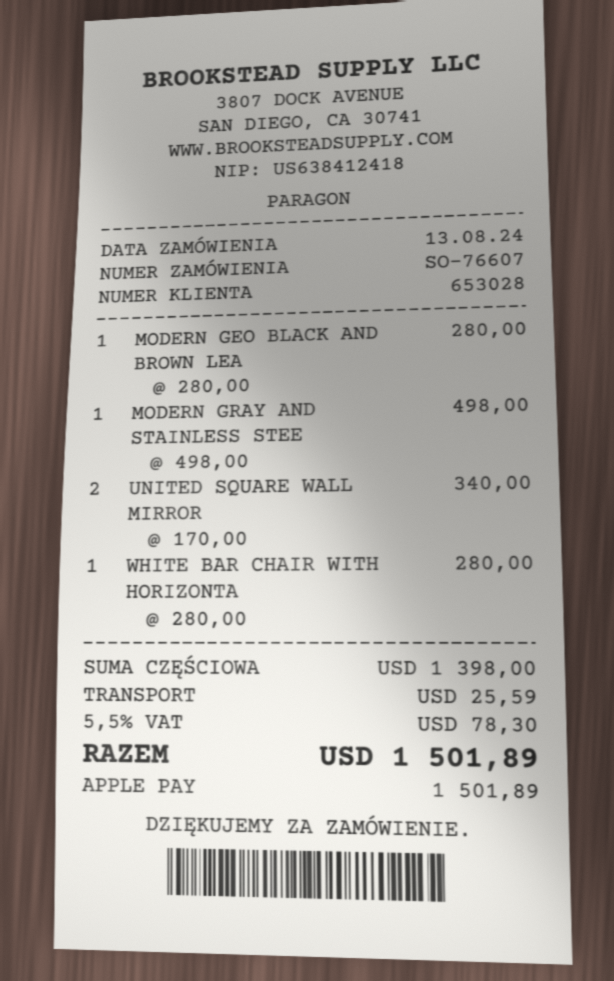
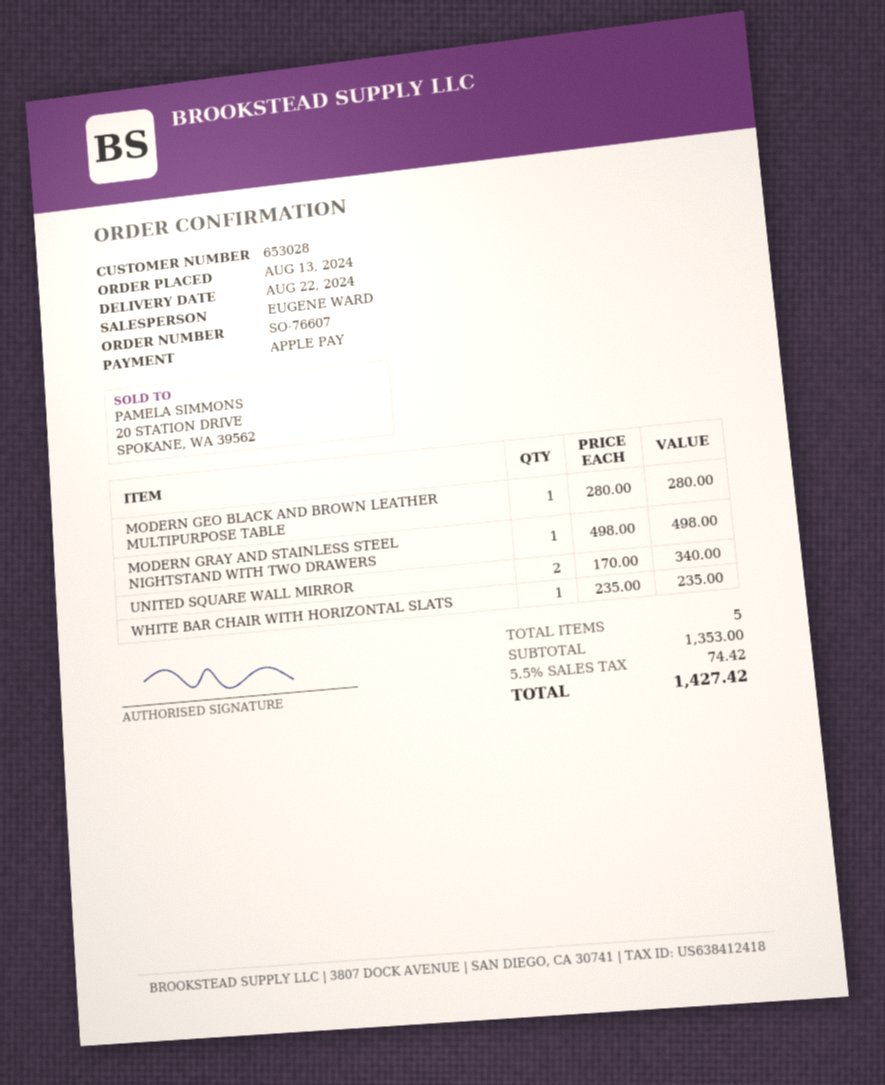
WHITE BAR CHAIR WITH HORIZONTA: 1 x 280.00 = 280.00 -> 1 x 235.00 = 235.00
subtotal: 1398.00 -> 1353.00
shipping: 25.59 -> none
tax: 5.5% = 78.30 -> 5.5% = 74.42
total: 1501.89 -> 1427.42

